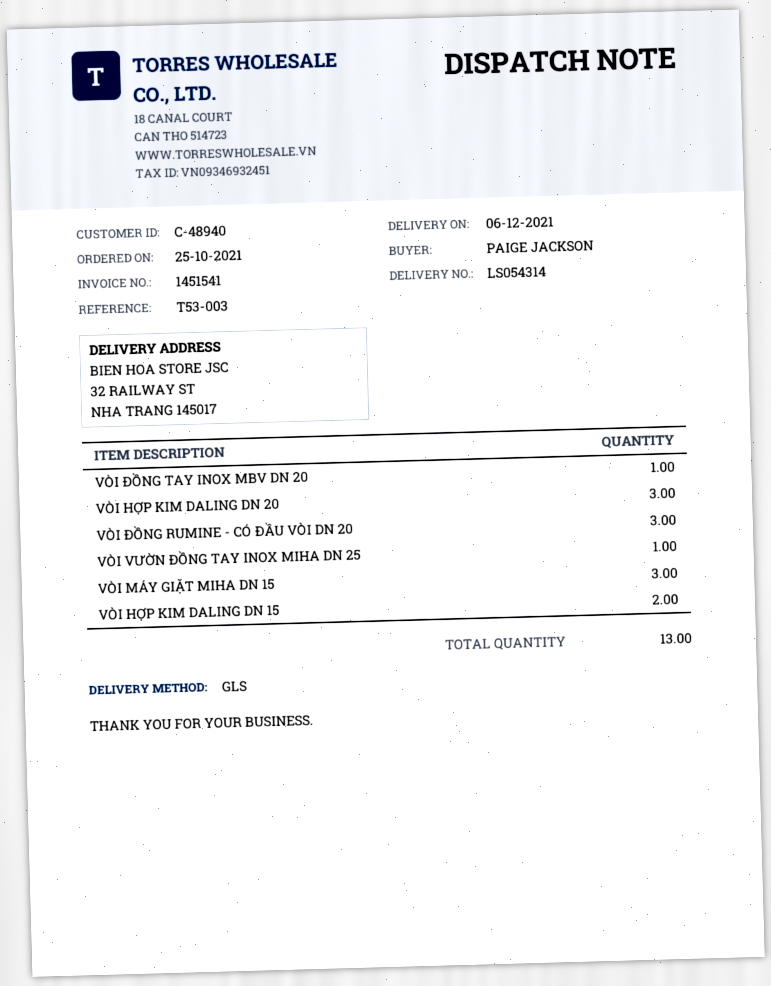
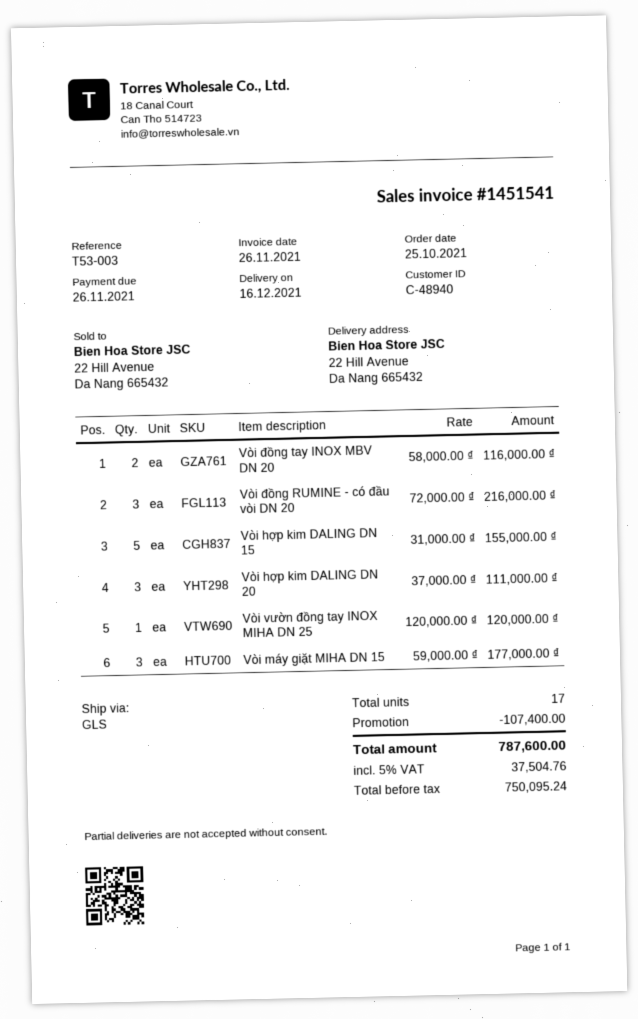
delivery date: 2021-12-06 -> 2021-12-16
ship to: 32 RAILWAY ST, NHA TRANG 145017 -> 22 Hill Avenue, Da Nang 665432
VÒI ĐỒNG TAY INOX MBV DN 20: 1 -> 2
VÒI HỢP KIM DALING DN 15: 2 -> 5
total quantity: 13 -> 17

